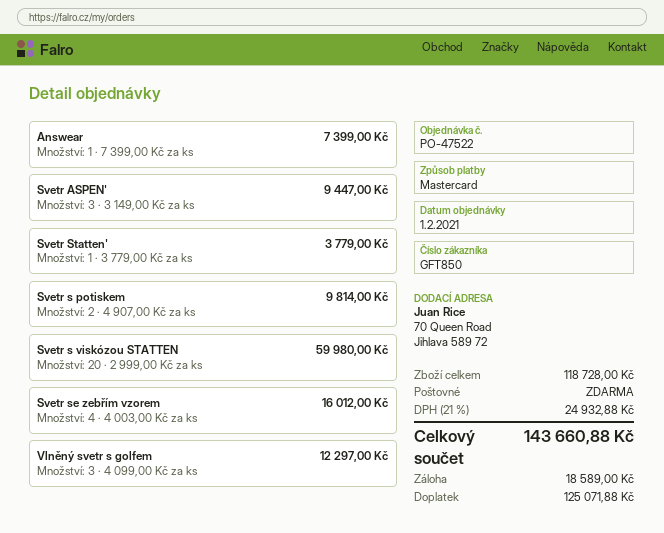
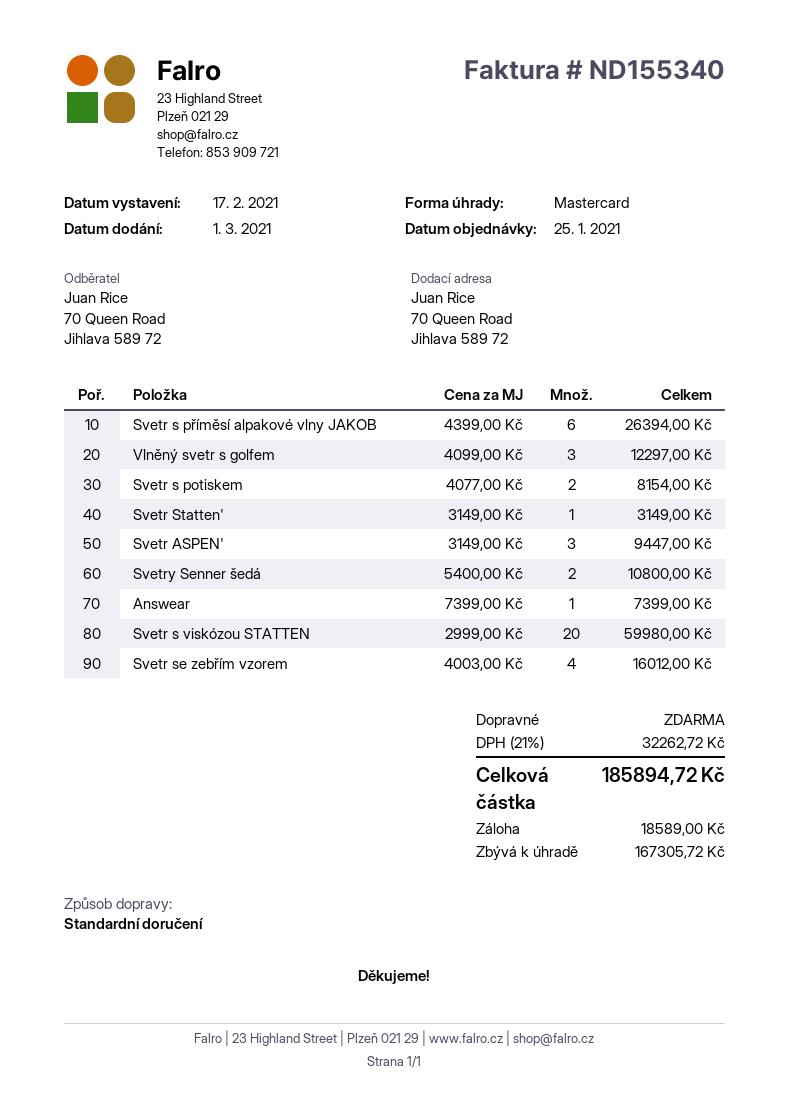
order date: 2021-02-01 -> 2021-01-25
Svetr Statten': 1 x 3779.00 = 3779.00 -> 1 x 3149.00 = 3149.00
Svetr s potiskem: 2 x 4907.00 = 9814.00 -> 2 x 4077.00 = 8154.00
Svetr s příměsí alpakové vlny JAKOB: none -> 6 x 4399.00 = 26394.00
Svetry Senner šedá: none -> 2 x 5400.00 = 10800.00
tax: 21% = 24932.88 -> 21% = 32262.72
total: 143660.88 -> 185894.72
balance: 125071.88 -> 167305.72

